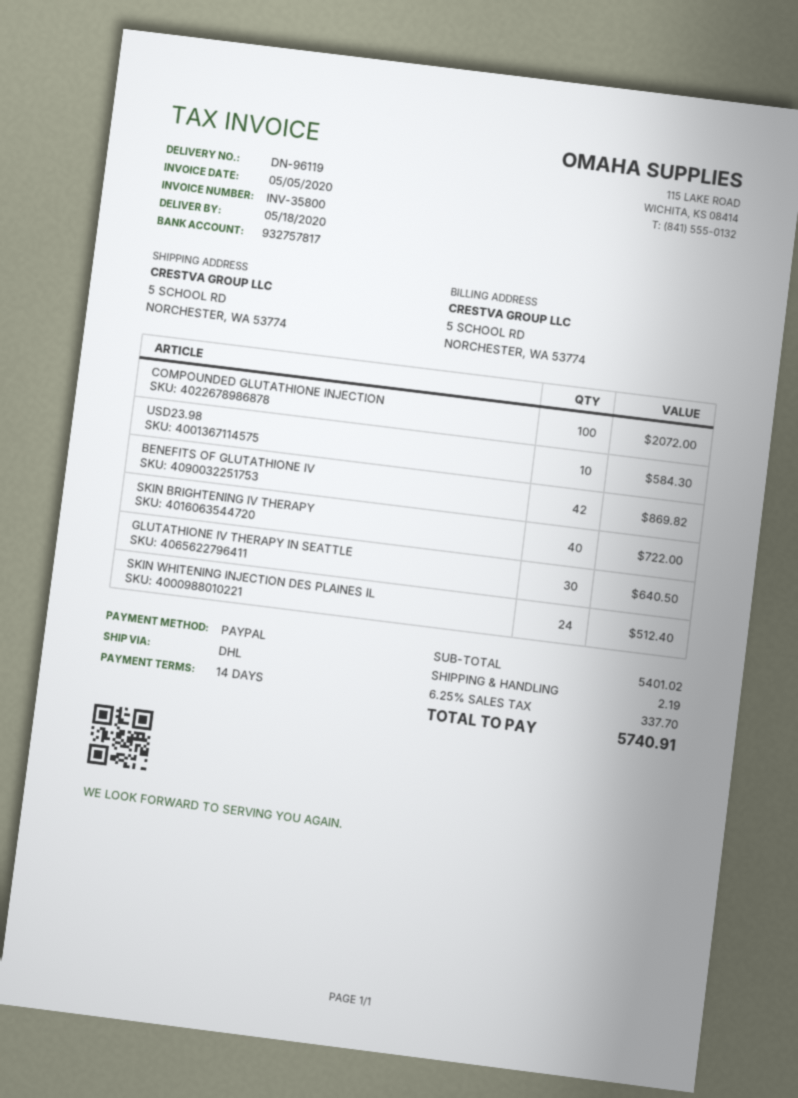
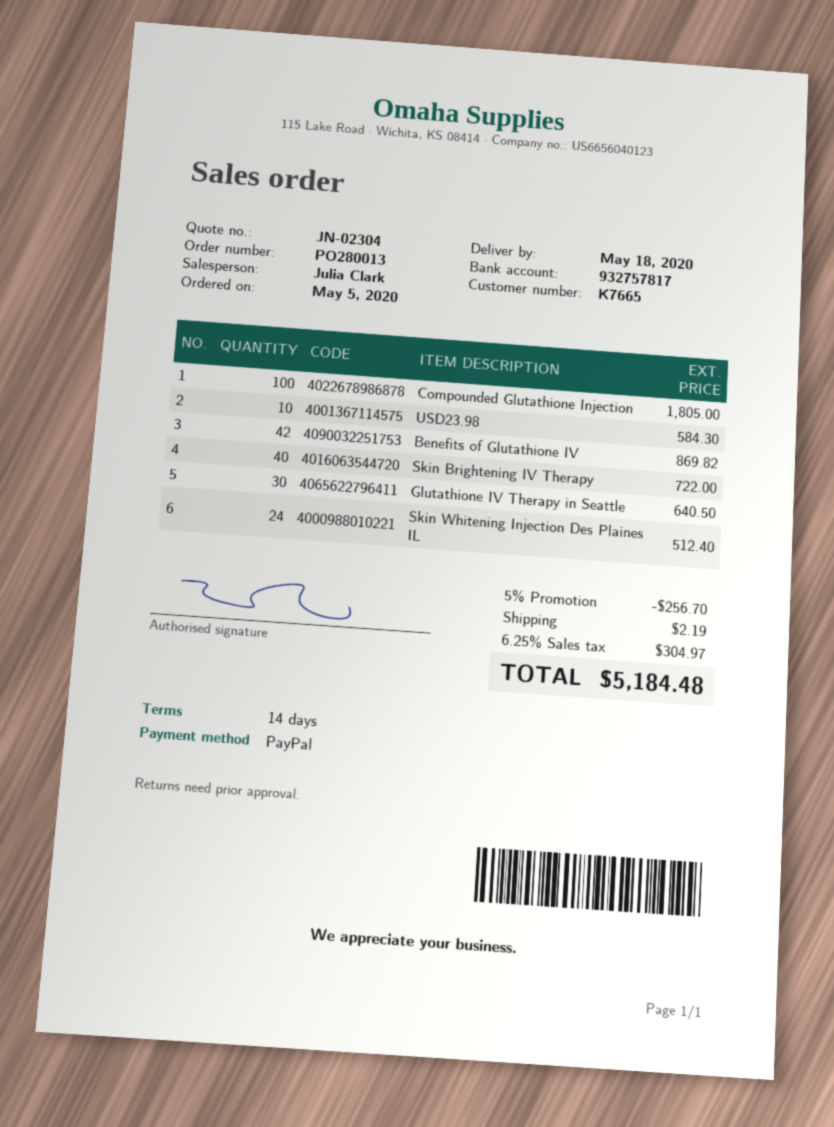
COMPOUNDED GLUTATHIONE INJECTION: 100 for 2072.00 -> 100 for 1805.00
discount: none -> 5% = 256.70
tax: 6.25% = 337.70 -> 6.25% = 304.97
total: 5740.91 -> 5184.48

